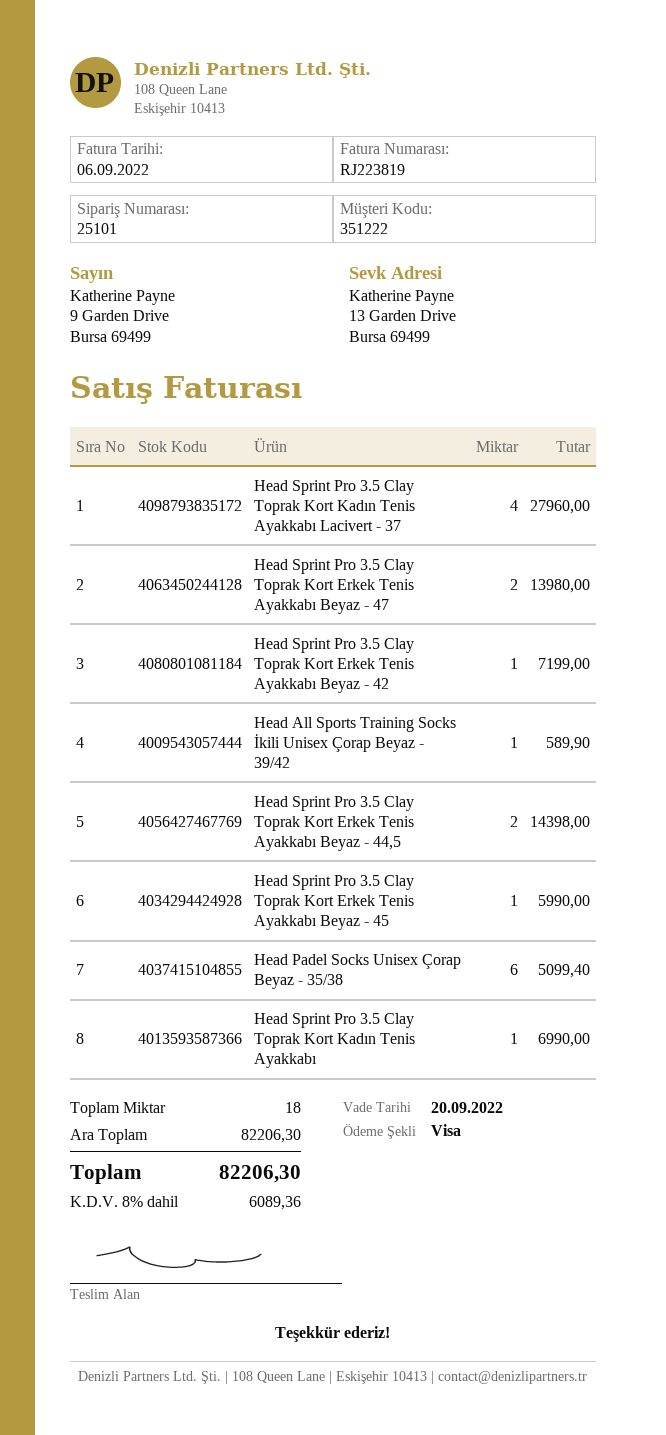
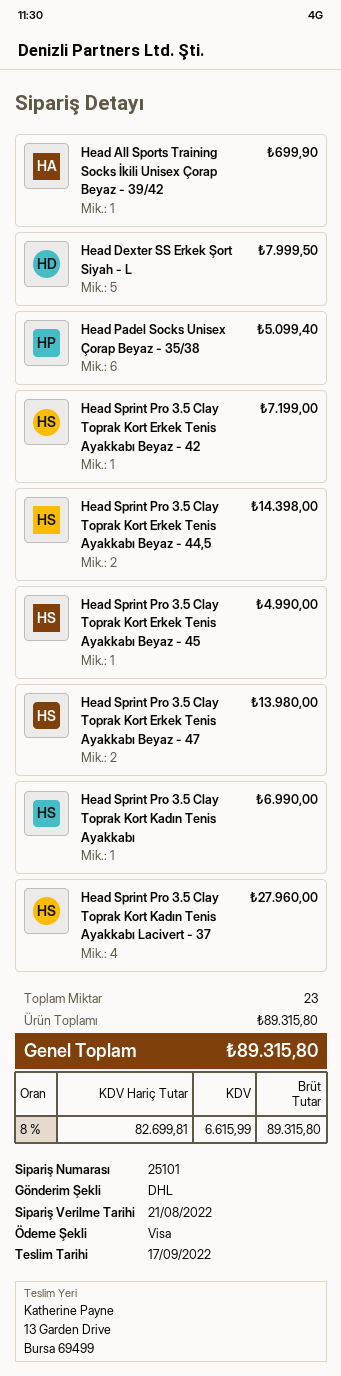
Head All Sports Training Socks İkili Unisex Çorap Beyaz - 39/42: 1 for 589.90 -> 1 for 699.90
Head Sprint Pro 3.5 Clay Toprak Kort Erkek Tenis Ayakkabı Beyaz - 45: 1 for 5990.00 -> 1 for 4990.00
Head Dexter SS Erkek Şort Siyah - L: none -> 5 for 7999.50
total quantity: 18 -> 23
subtotal: 82206.30 -> 89315.80
tax: 8% = 6089.36 -> 8% = 6615.99
total: 82206.30 -> 89315.80

